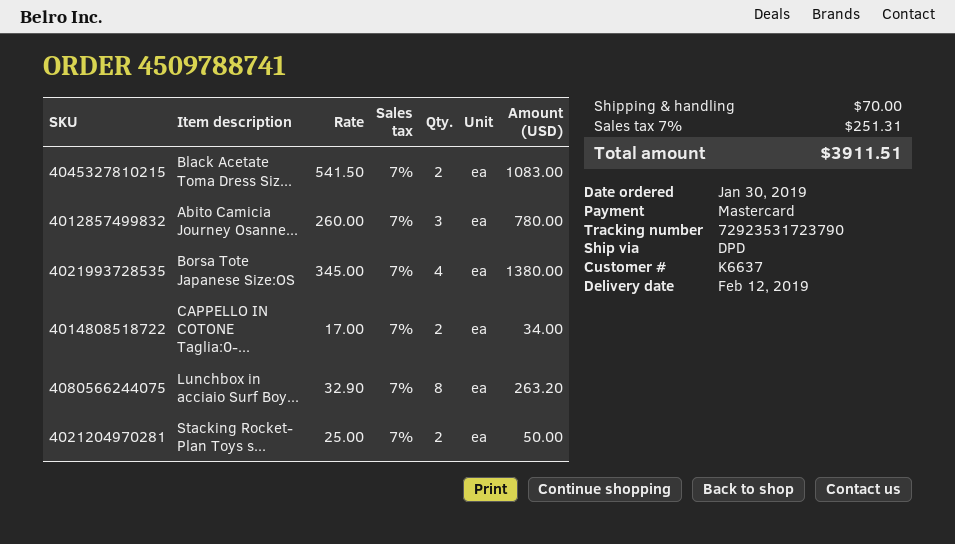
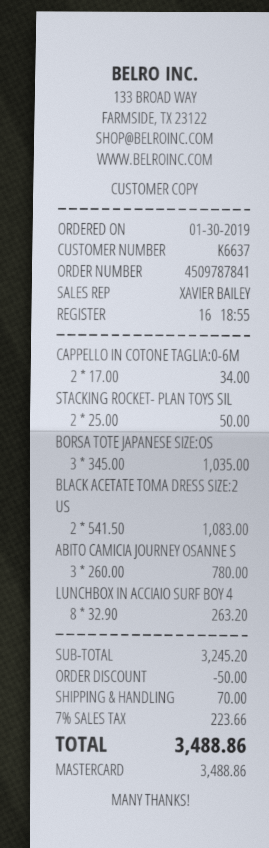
order number: 4509788741 -> 4509787841
Borsa Tote Japanese Size:OS: 4 x 345.00 = 1380.00 -> 3 x 345.00 = 1035.00
discount: none -> 50.00
tax: 7% = 251.31 -> 7% = 223.66
total: 3911.51 -> 3488.86

